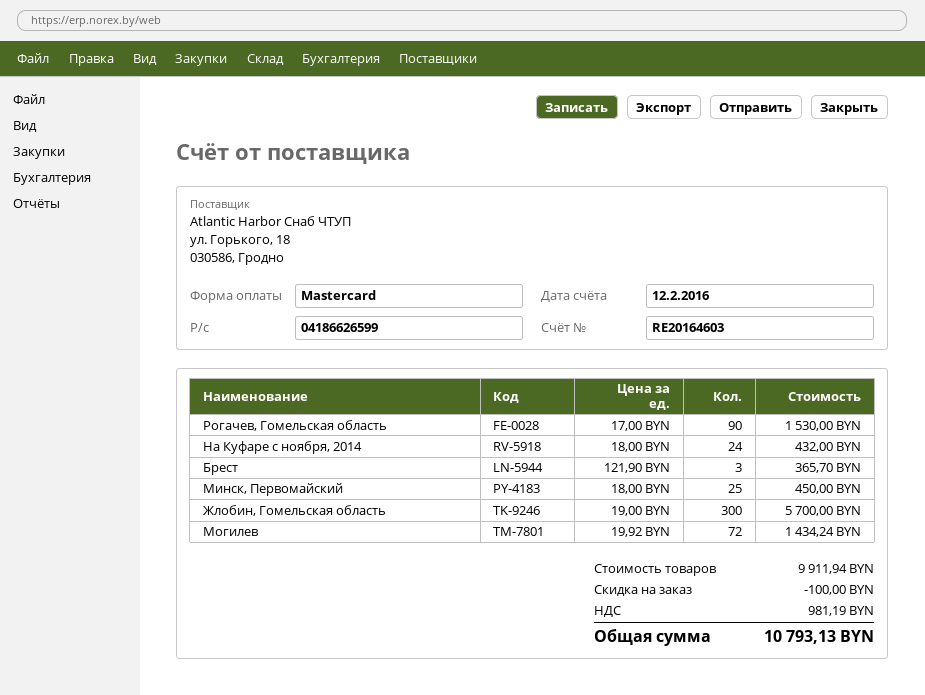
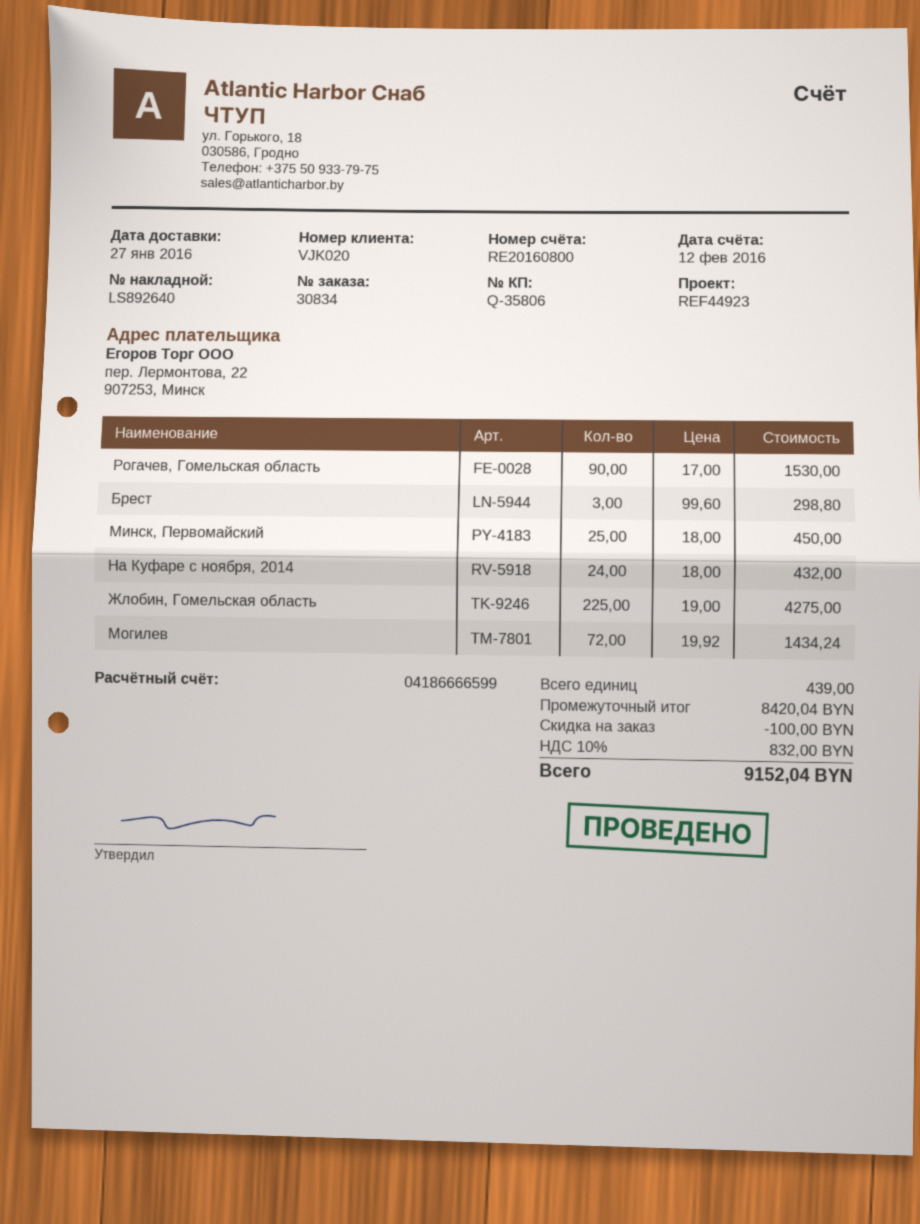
invoice number: RE20164603 -> RE20160800
bank account: 04186626599 -> 04186666599
Брест: 3 x 121.90 = 365.70 -> 3 x 99.60 = 298.80
Жлобин, Гомельская область: 300 x 19.00 = 5700.00 -> 225 x 19.00 = 4275.00
subtotal: 9911.94 -> 8420.04
tax: 981.19 -> 832.00
total: 10793.13 -> 9152.04

